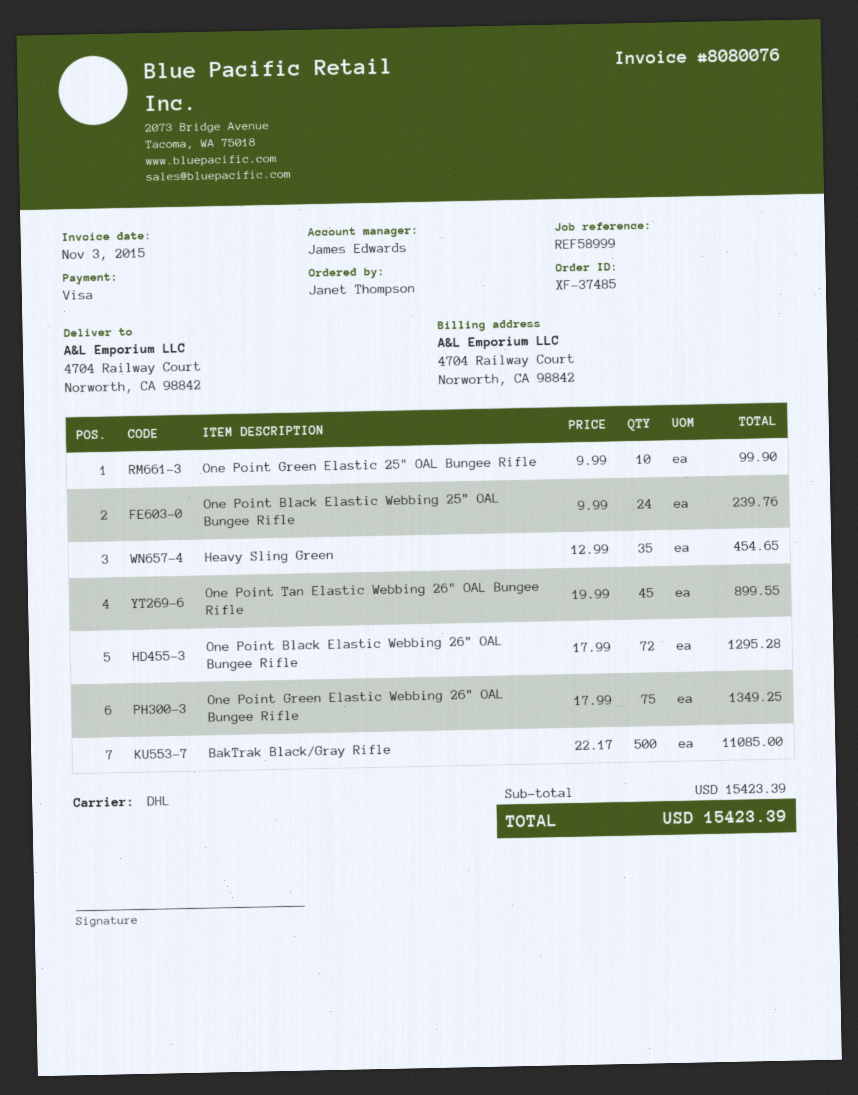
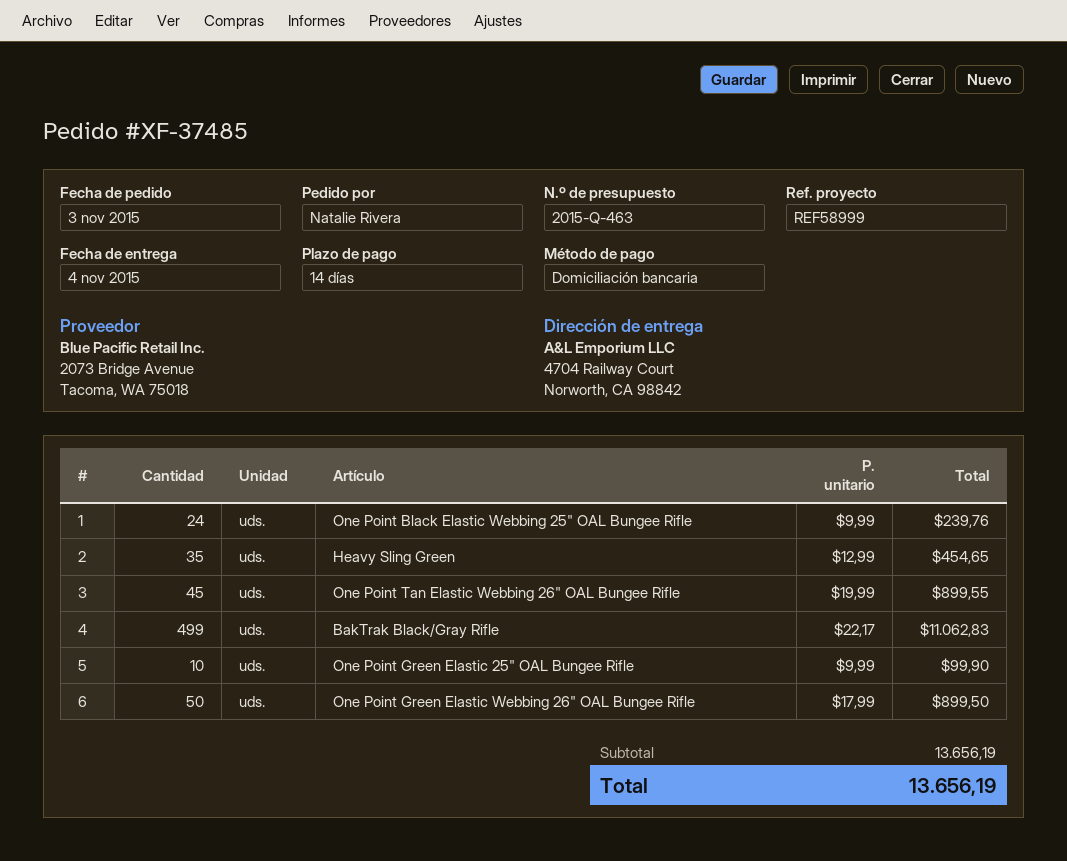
ordered by: Janet Thompson -> Natalie Rivera
payment method: Visa -> direct debit
One Point Black Elastic Webbing 26" OAL Bungee Rifle: 72 x 17.99 = 1295.28 -> none
One Point Green Elastic Webbing 26" OAL Bungee Rifle: 75 x 17.99 = 1349.25 -> 50 x 17.99 = 899.50
BakTrak Black/Gray Rifle: 500 x 22.17 = 11085.00 -> 499 x 22.17 = 11062.83
subtotal: 15423.39 -> 13656.19
total: 15423.39 -> 13656.19

